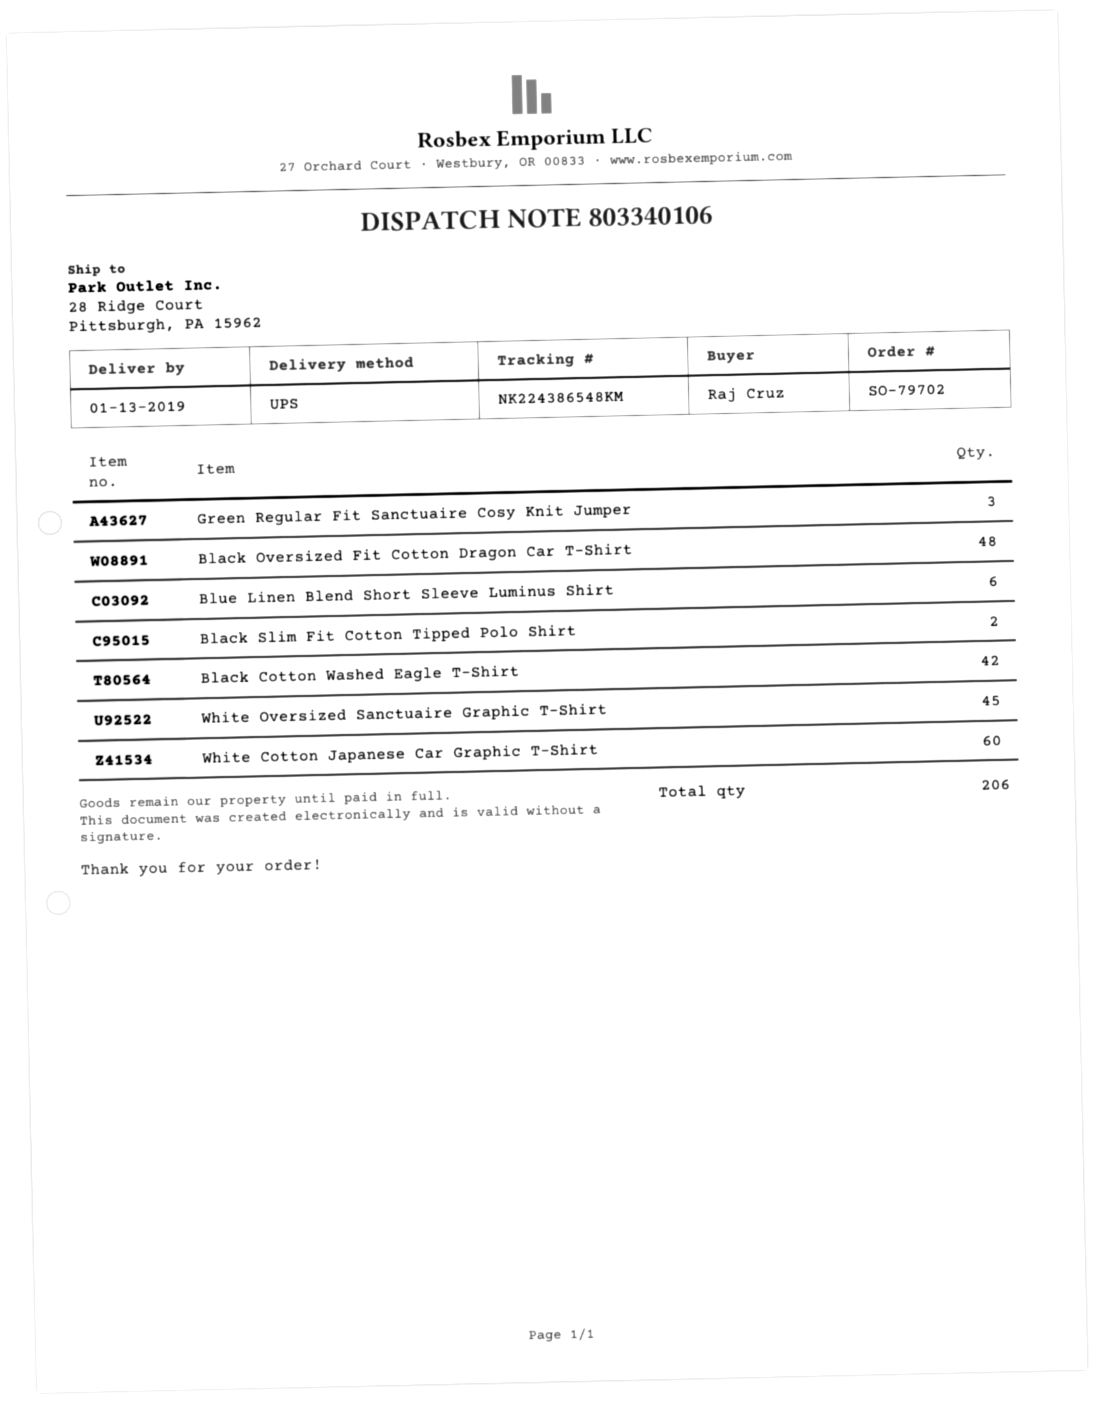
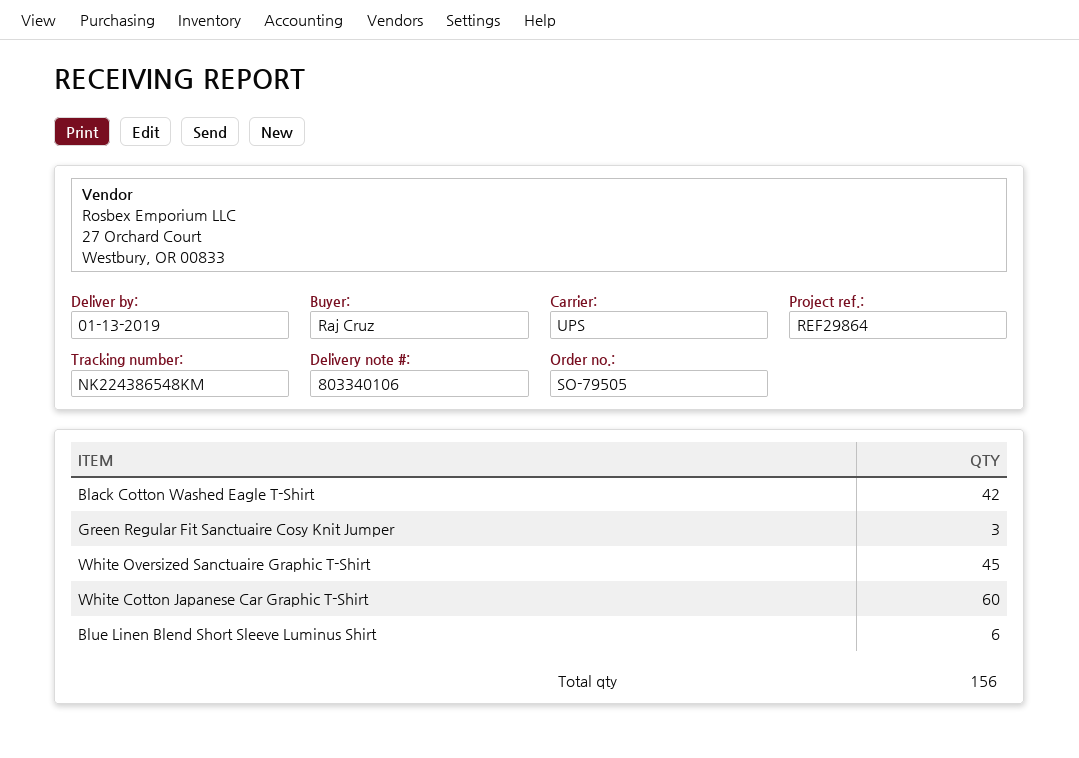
order number: SO-79702 -> SO-79505
Black Oversized Fit Cotton Dragon Car T-Shirt: 48 -> none
Black Slim Fit Cotton Tipped Polo Shirt: 2 -> none
total quantity: 206 -> 156

